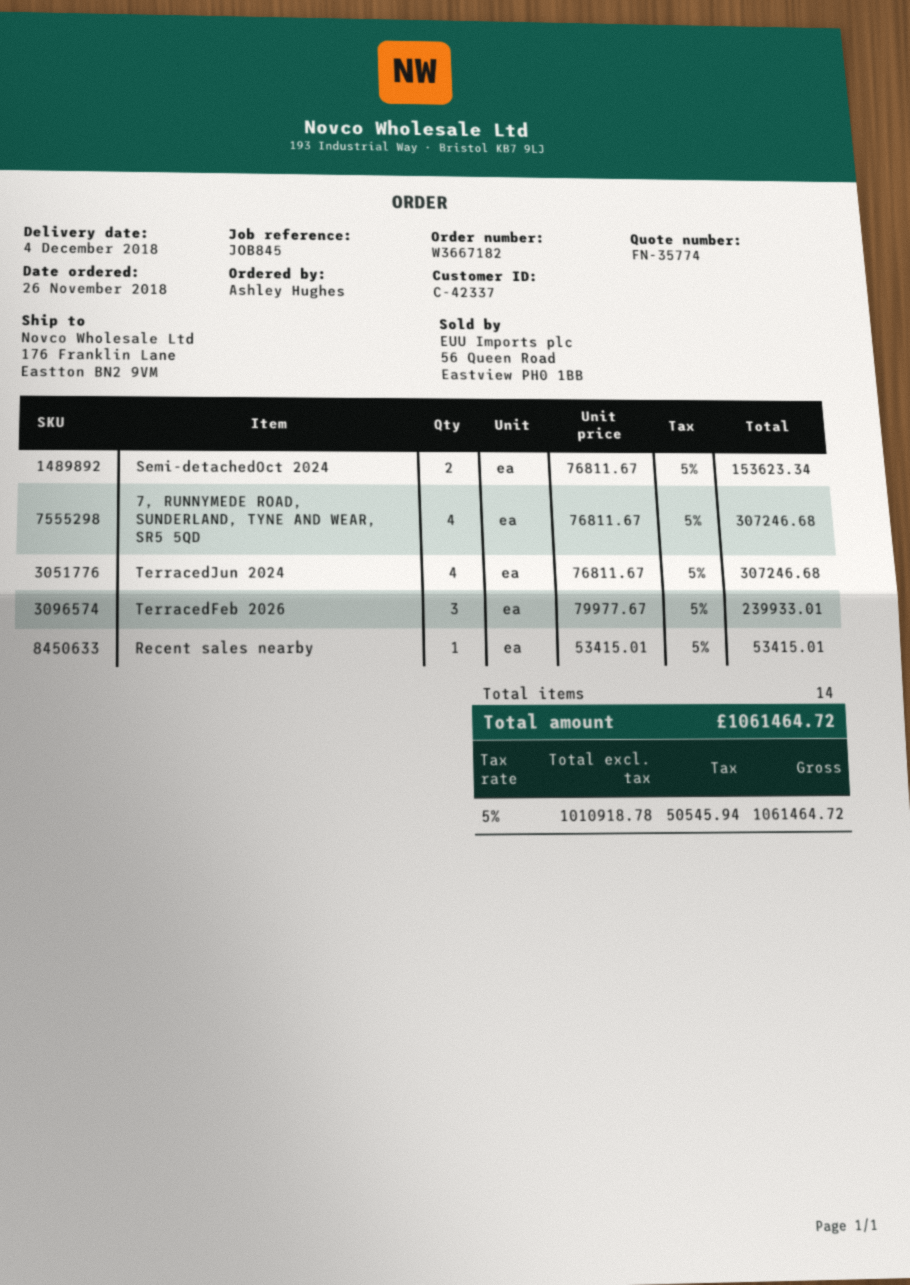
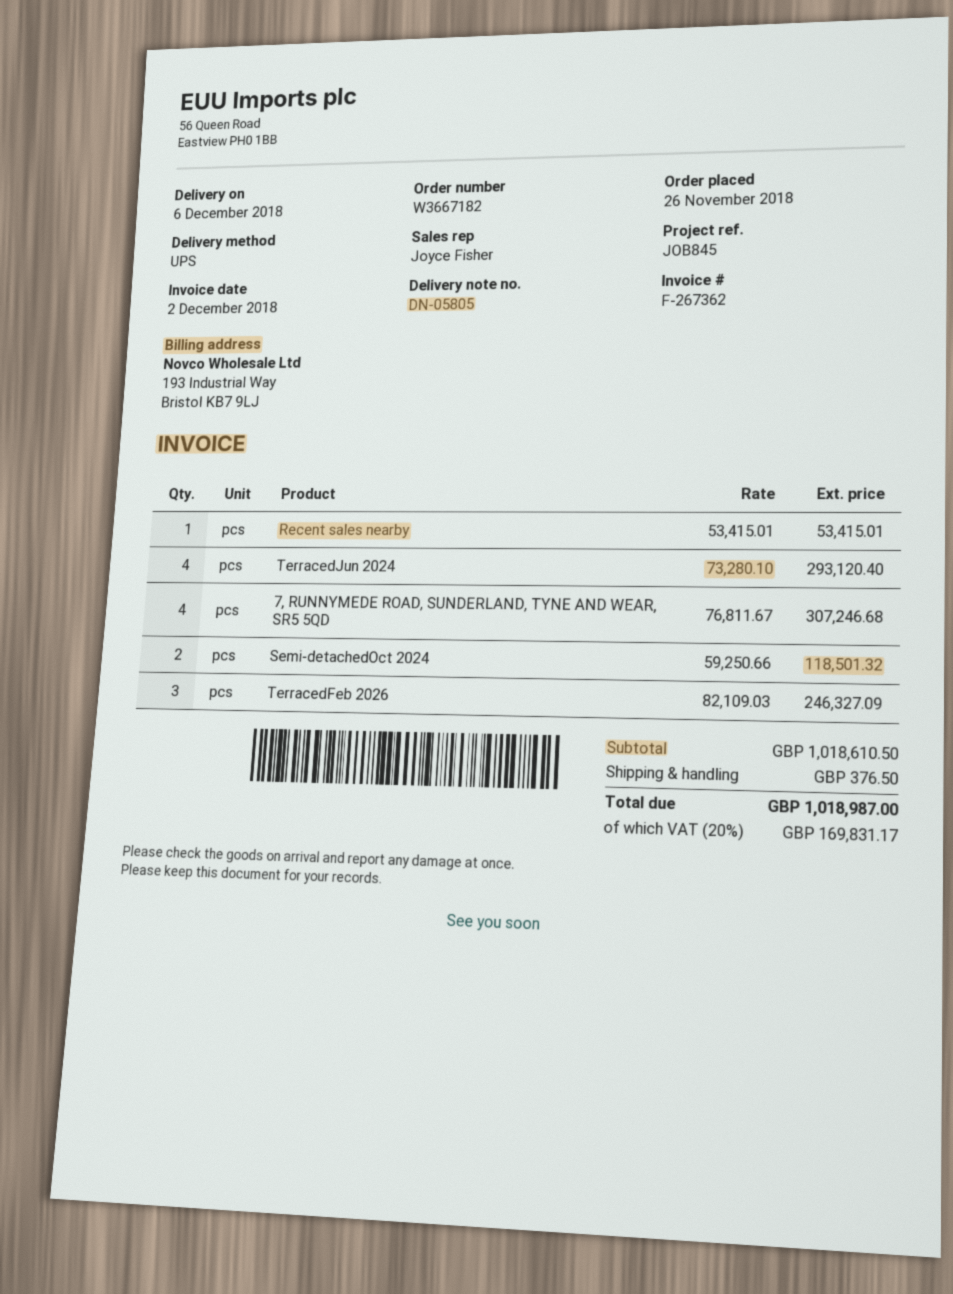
delivery date: 2018-12-04 -> 2018-12-06
Semi-detachedOct 2024: 2 x 76811.67 = 153623.34 -> 2 x 59250.66 = 118501.32
TerracedJun 2024: 4 x 76811.67 = 307246.68 -> 4 x 73280.10 = 293120.40
TerracedFeb 2026: 3 x 79977.67 = 239933.01 -> 3 x 82109.03 = 246327.09
shipping: none -> 376.50
tax: 5% = 50545.94 -> 20% = 169831.17
total: 1061464.72 -> 1018987.00

